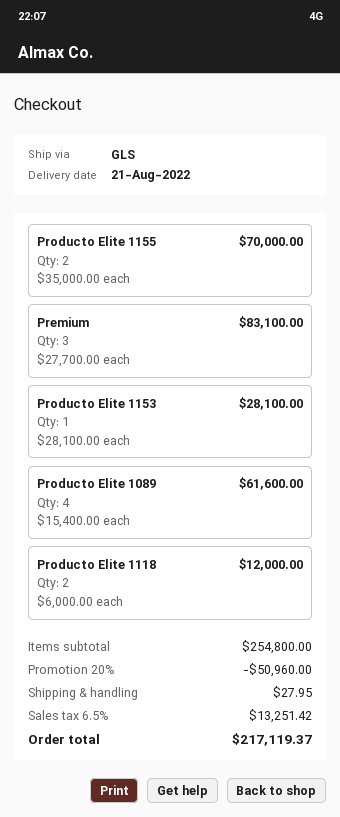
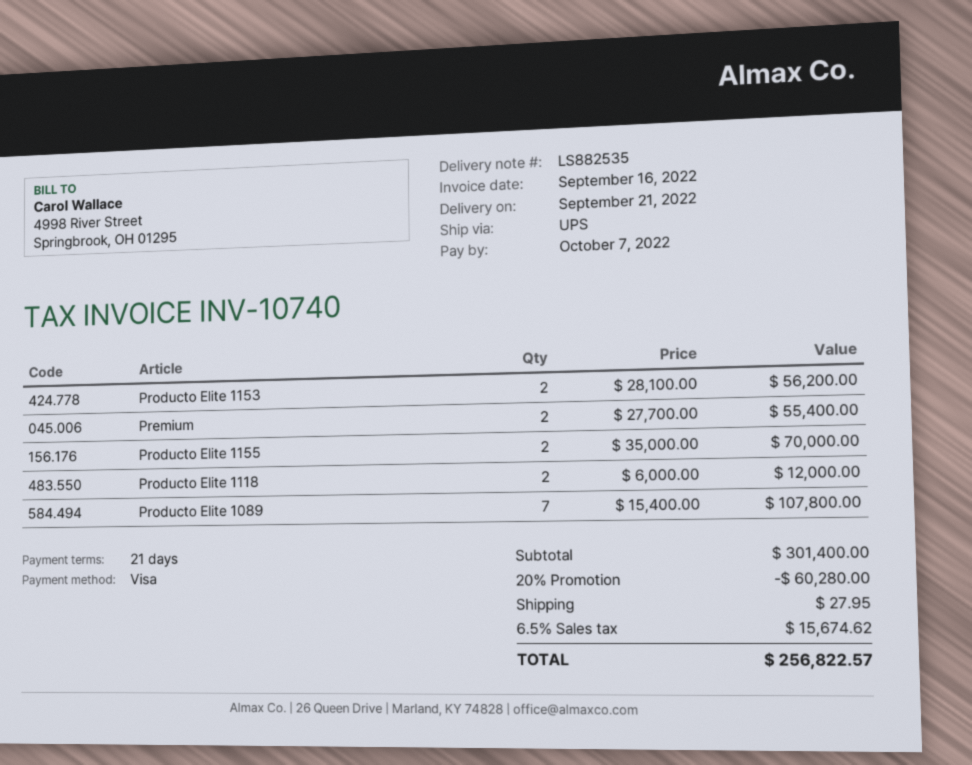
delivery date: 2022-08-21 -> 2022-09-21
shipping method: GLS -> UPS
Premium: 3 x 27700.00 = 83100.00 -> 2 x 27700.00 = 55400.00
Producto Elite 1153: 1 x 28100.00 = 28100.00 -> 2 x 28100.00 = 56200.00
Producto Elite 1089: 4 x 15400.00 = 61600.00 -> 7 x 15400.00 = 107800.00
subtotal: 254800.00 -> 301400.00
discount: 20% = 50960.00 -> 20% = 60280.00
tax: 6.5% = 13251.42 -> 6.5% = 15674.62
total: 217119.37 -> 256822.57

